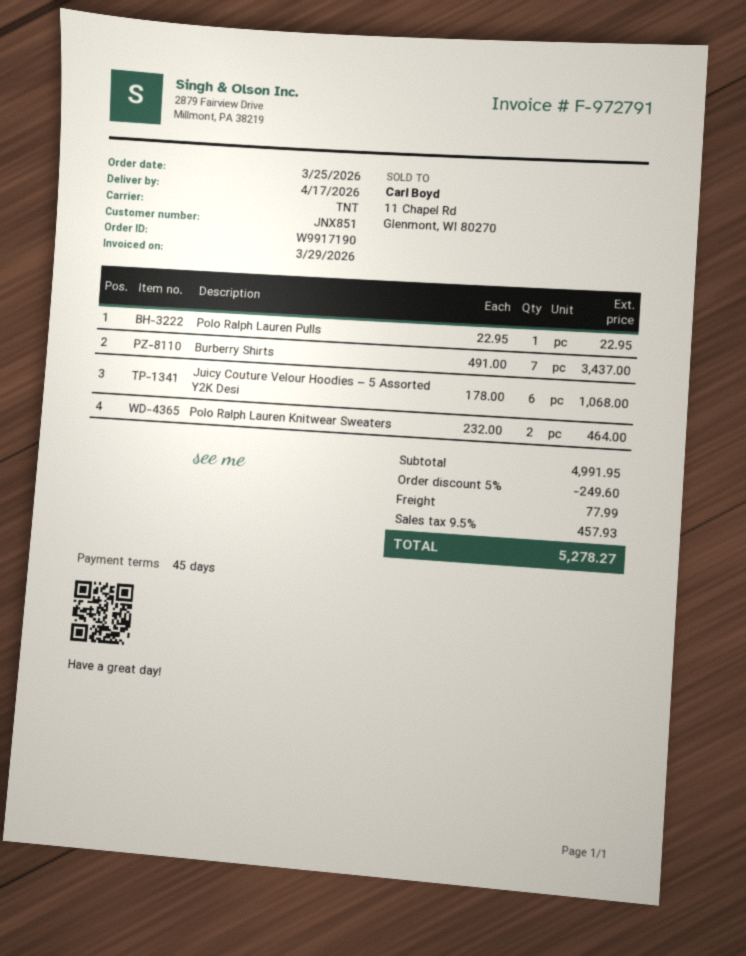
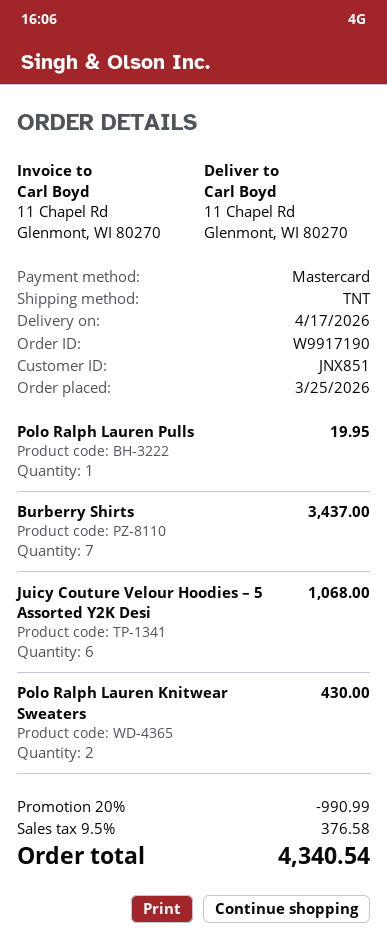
Polo Ralph Lauren Pulls: 1 for 22.95 -> 1 for 19.95
Polo Ralph Lauren Knitwear Sweaters: 2 for 464.00 -> 2 for 430.00
discount: 5% = 249.60 -> 20% = 990.99
shipping: 77.99 -> none
tax: 9.5% = 457.93 -> 9.5% = 376.58
total: 5278.27 -> 4340.54

